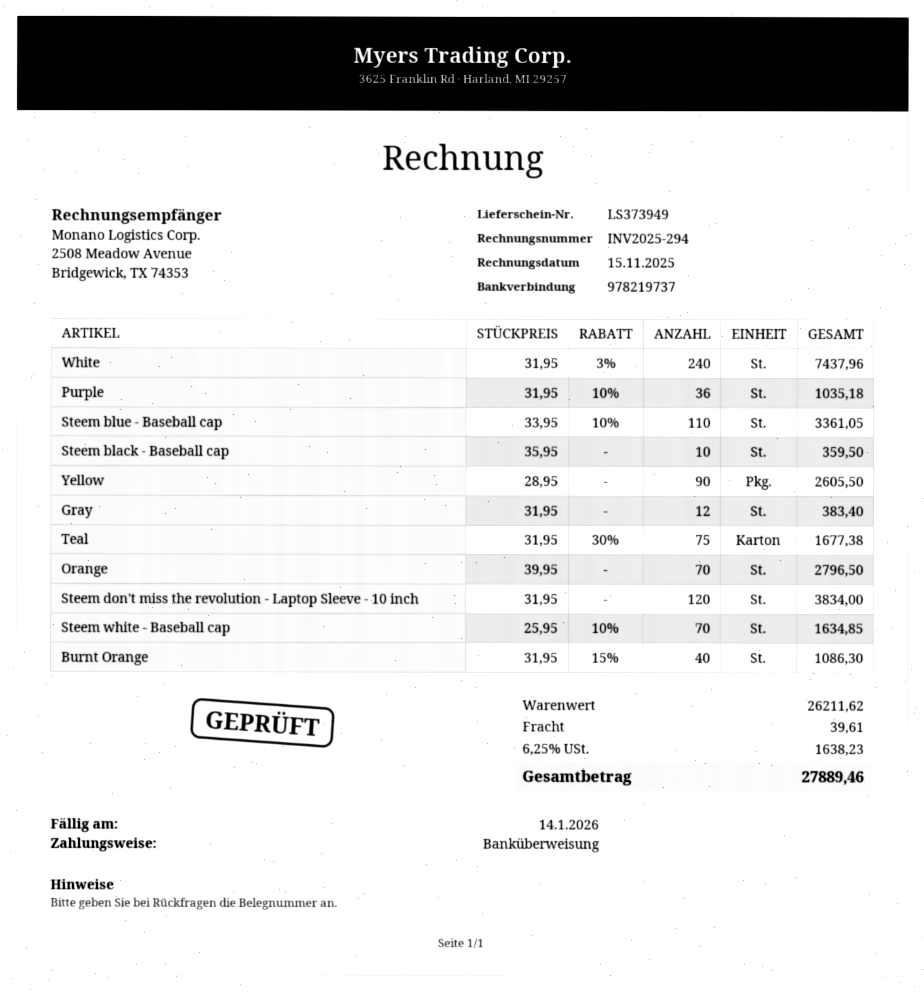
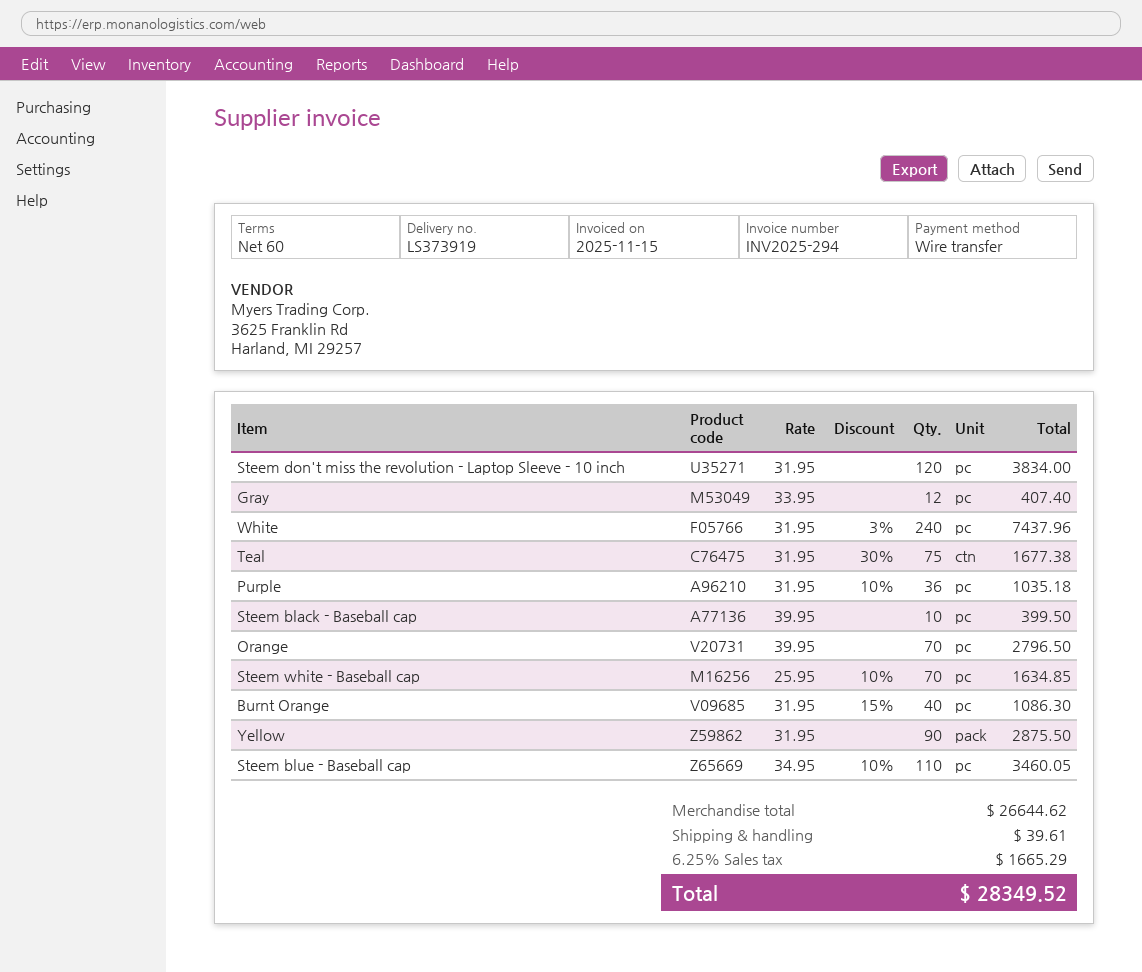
delivery note number: LS373949 -> LS373919
Steem blue - Baseball cap: 110 x 33.95 - 10% = 3361.05 -> 110 x 34.95 - 10% = 3460.05
Steem black - Baseball cap: 10 x 35.95 = 359.50 -> 10 x 39.95 = 399.50
Yellow: 90 x 28.95 = 2605.50 -> 90 x 31.95 = 2875.50
Gray: 12 x 31.95 = 383.40 -> 12 x 33.95 = 407.40
subtotal: 26211.62 -> 26644.62
tax: 6.25% = 1638.23 -> 6.25% = 1665.29
total: 27889.46 -> 28349.52

